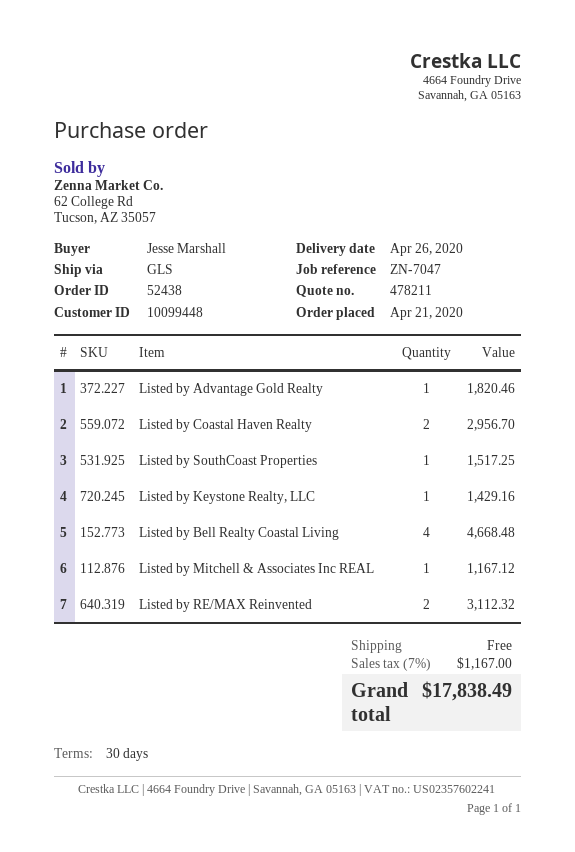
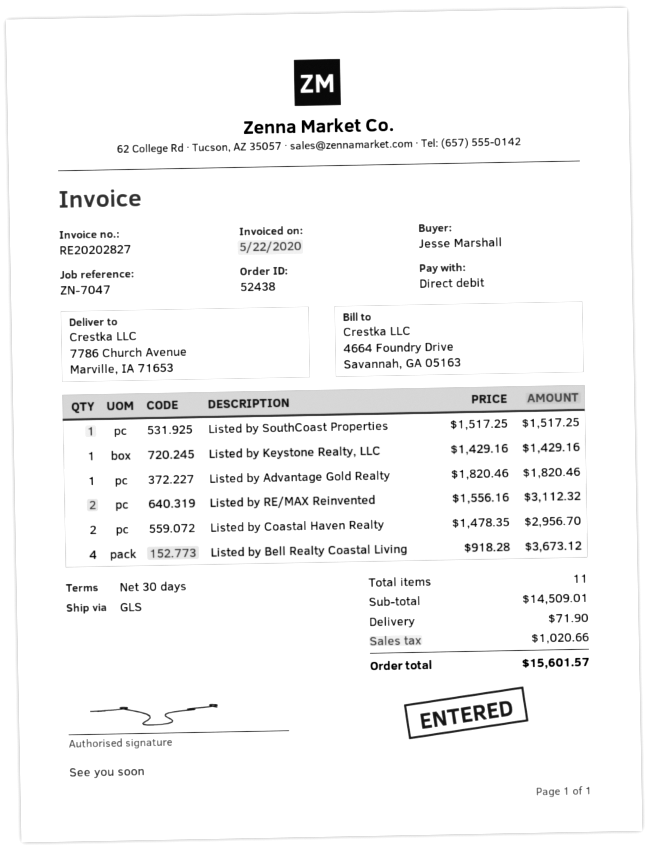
Listed by Bell Realty Coastal Living: 4 for 4668.48 -> 4 for 3673.12
Listed by Mitchell & Associates Inc REAL: 1 for 1167.12 -> none
shipping: 0.00 -> 71.90
tax: 1167.00 -> 1020.66
total: 17838.49 -> 15601.57

